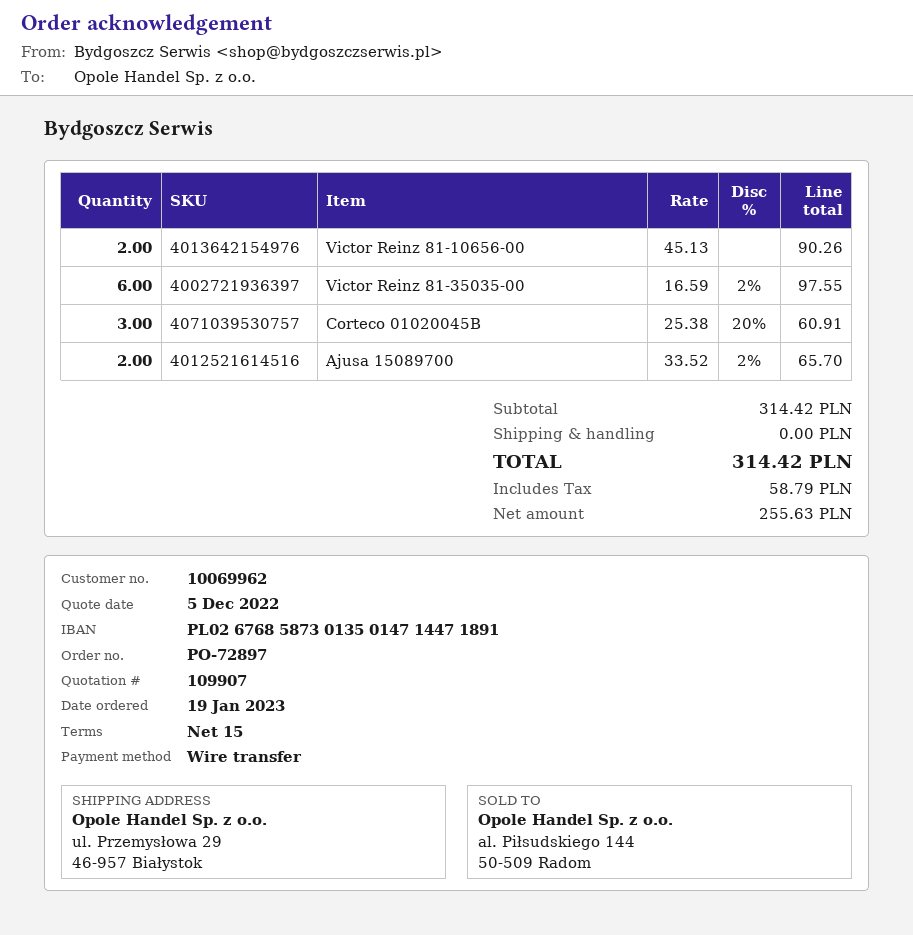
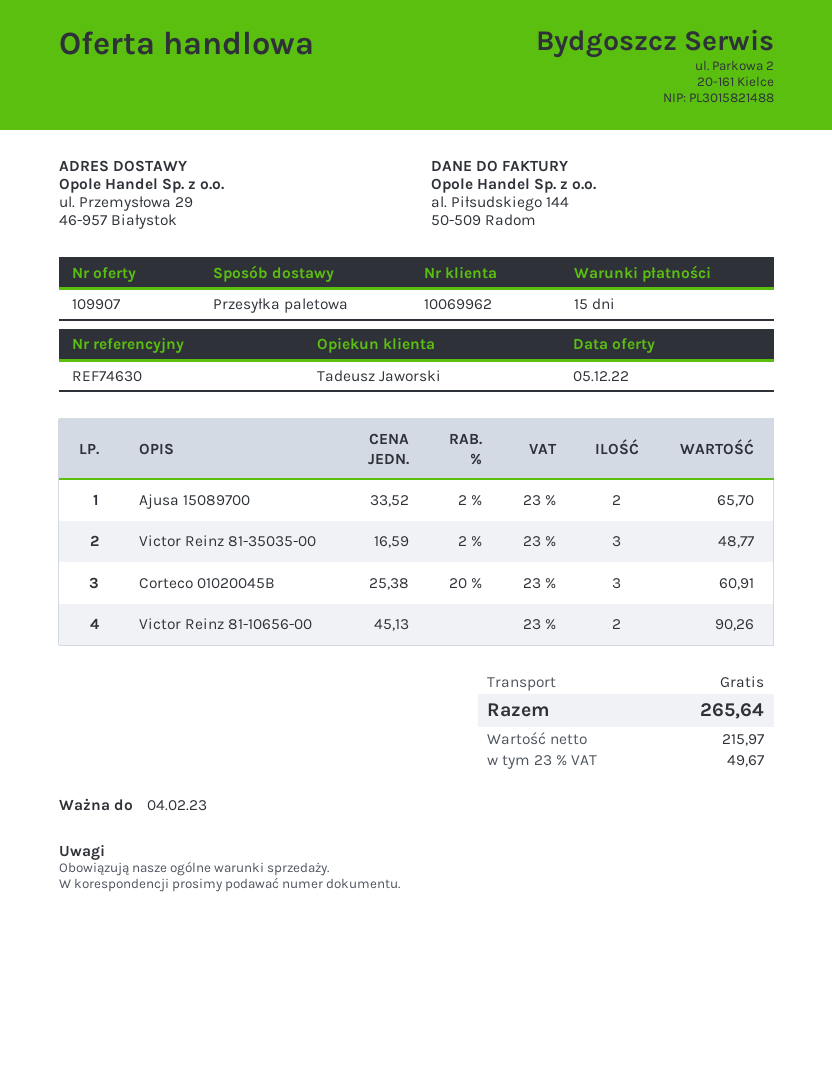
Victor Reinz 81-35035-00: 6 x 16.59 - 2% = 97.55 -> 3 x 16.59 - 2% = 48.77
net: 255.63 -> 215.97
tax: 58.79 -> 49.67
total: 314.42 -> 265.64

